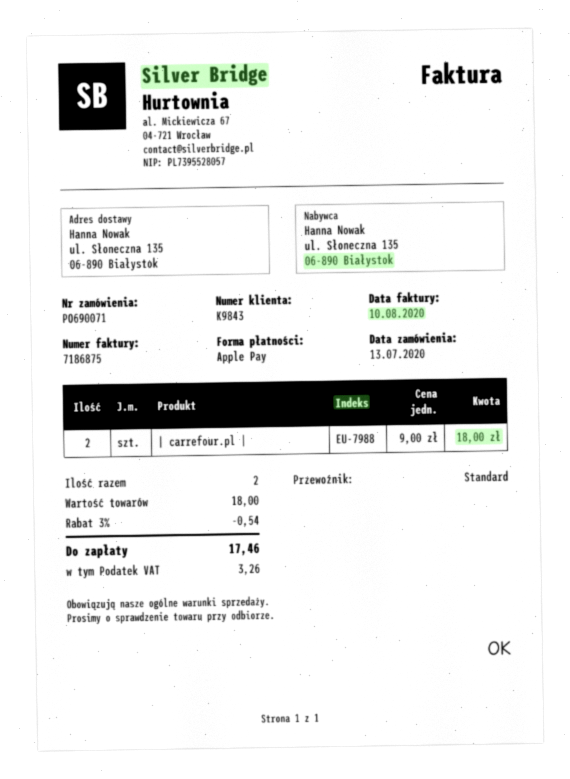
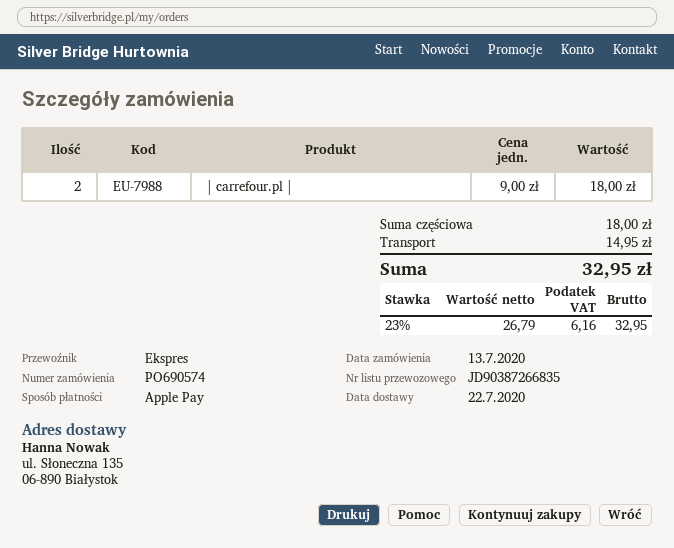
order number: PO690071 -> PO690574
shipping method: standard -> express
discount: 3% = 0.54 -> none
shipping: none -> 14.95
tax: 3.26 -> 6.16
total: 17.46 -> 32.95

